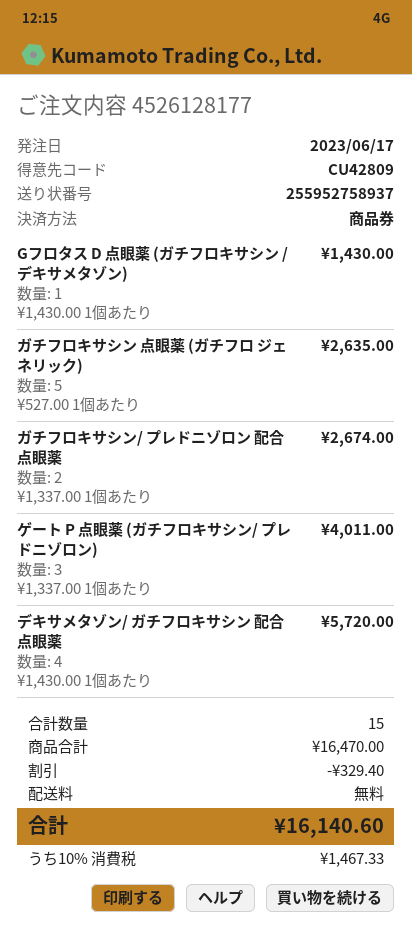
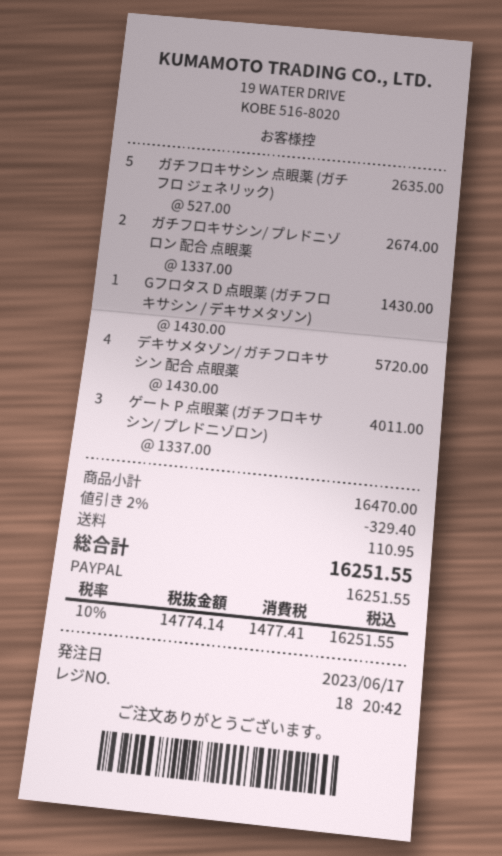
payment method: gift card -> PayPal
shipping: 0.00 -> 110.95
tax: 10% = 1467.33 -> 10% = 1477.41
total: 16140.60 -> 16251.55

